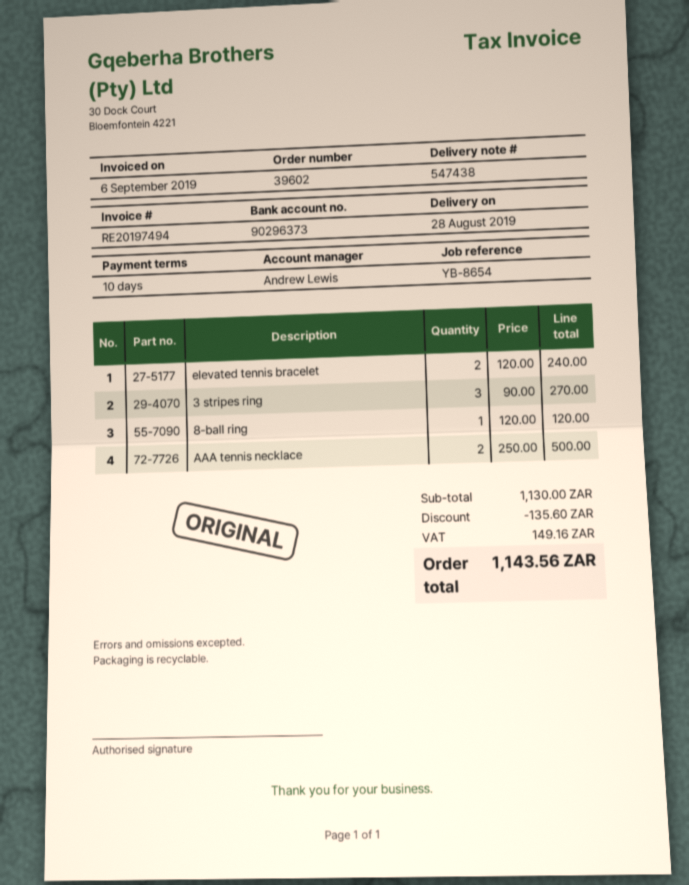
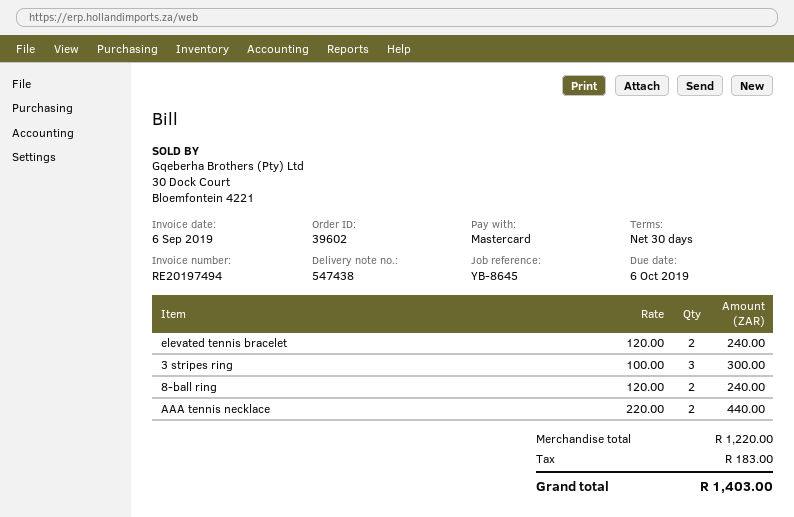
payment terms: 10 days -> 30 days
reference: YB-8654 -> YB-8645
3 stripes ring: 3 x 90.00 = 270.00 -> 3 x 100.00 = 300.00
8-ball ring: 1 x 120.00 = 120.00 -> 2 x 120.00 = 240.00
AAA tennis necklace: 2 x 250.00 = 500.00 -> 2 x 220.00 = 440.00
subtotal: 1130.00 -> 1220.00
discount: 135.60 -> none
tax: 149.16 -> 183.00
total: 1143.56 -> 1403.00

